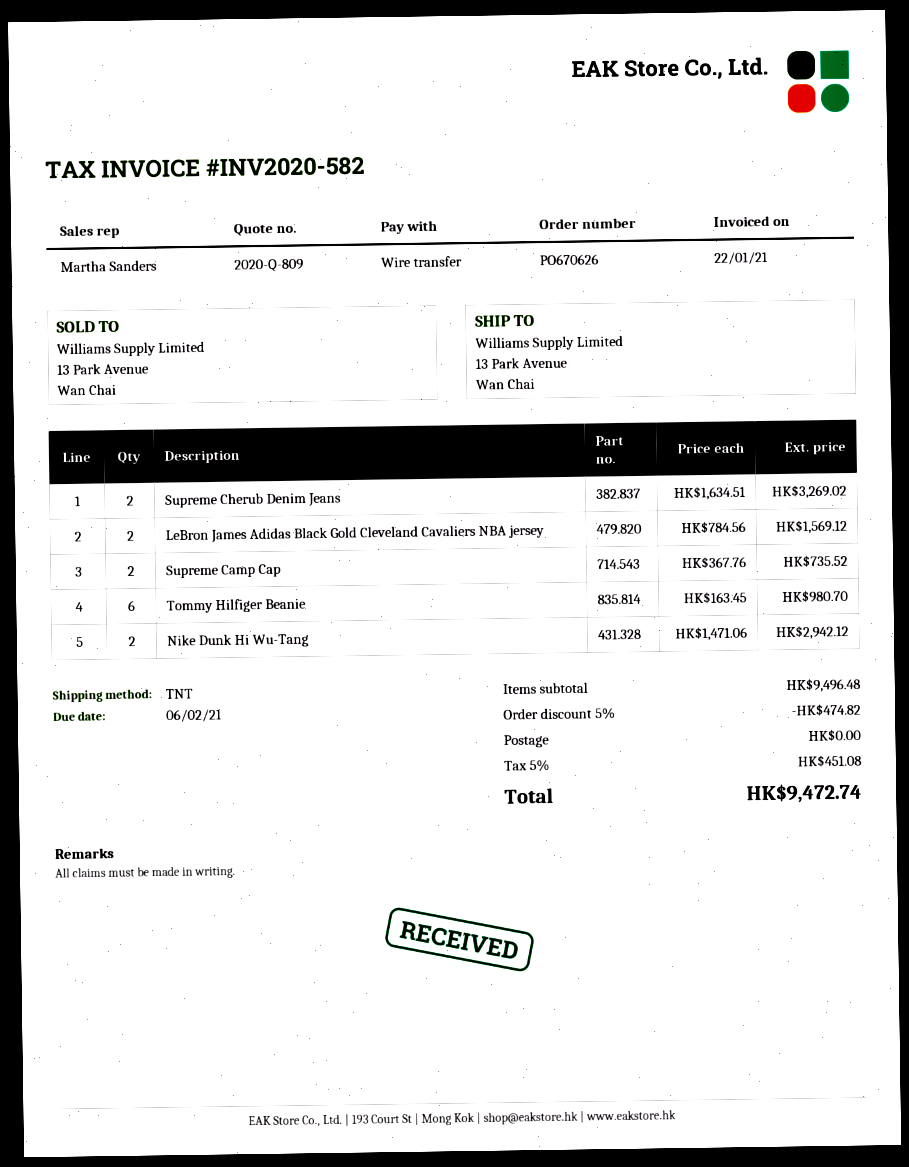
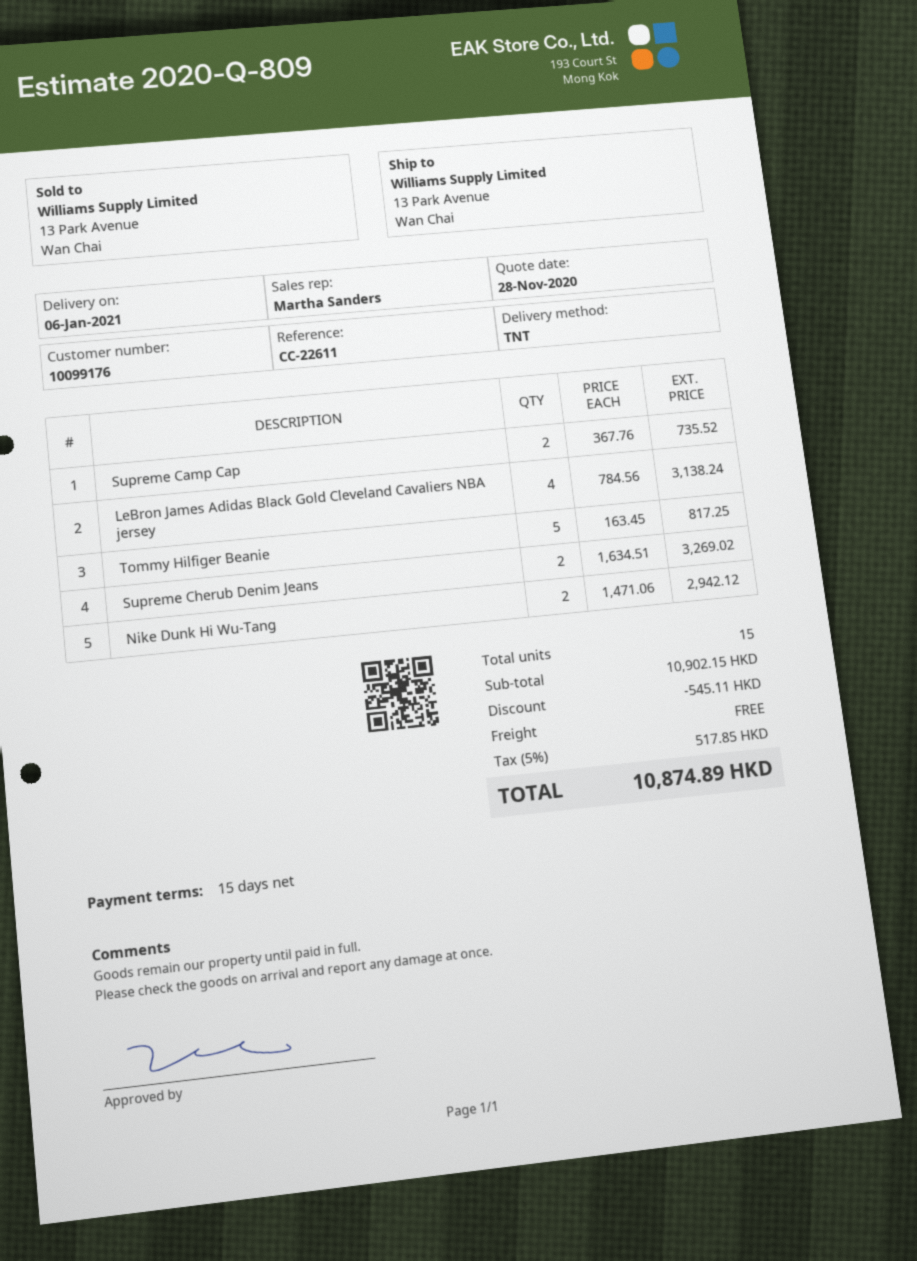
LeBron James Adidas Black Gold Cleveland Cavaliers NBA jersey: 2 x 784.56 = 1569.12 -> 4 x 784.56 = 3138.24
Tommy Hilfiger Beanie: 6 x 163.45 = 980.70 -> 5 x 163.45 = 817.25
subtotal: 9496.48 -> 10902.15
discount: 474.82 -> 545.11
tax: 5% = 451.08 -> 5% = 517.85
total: 9472.74 -> 10874.89

